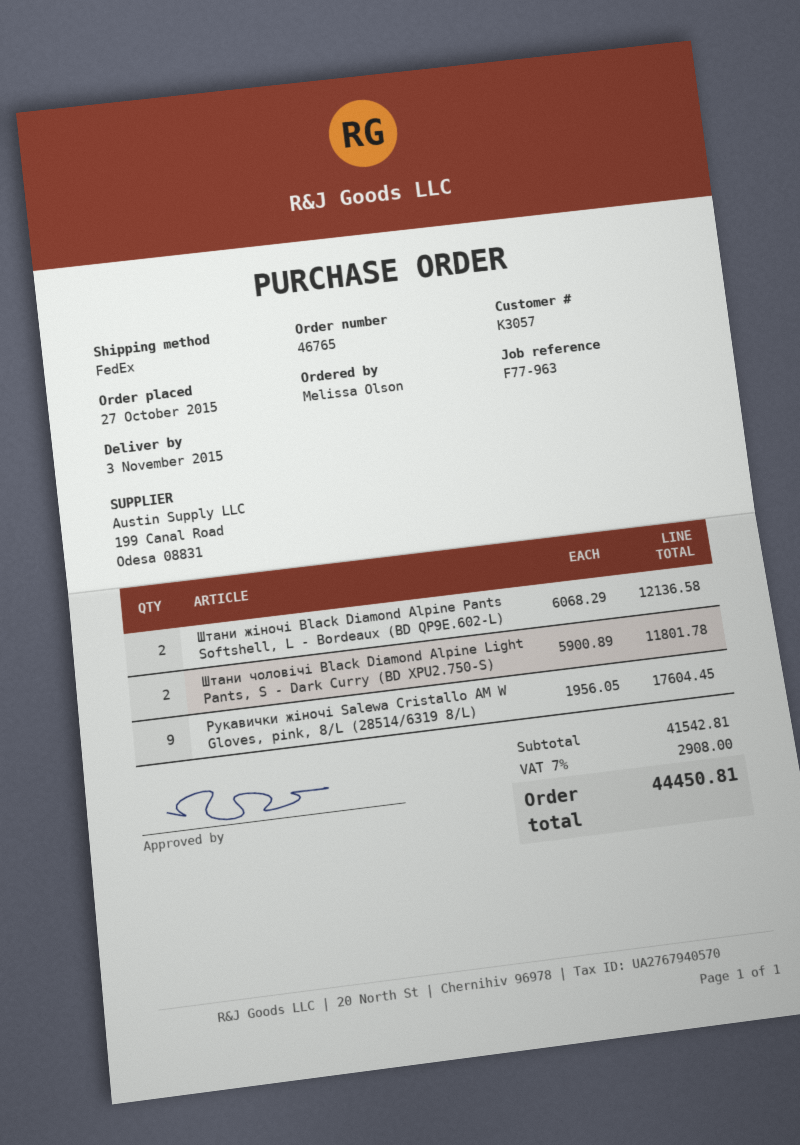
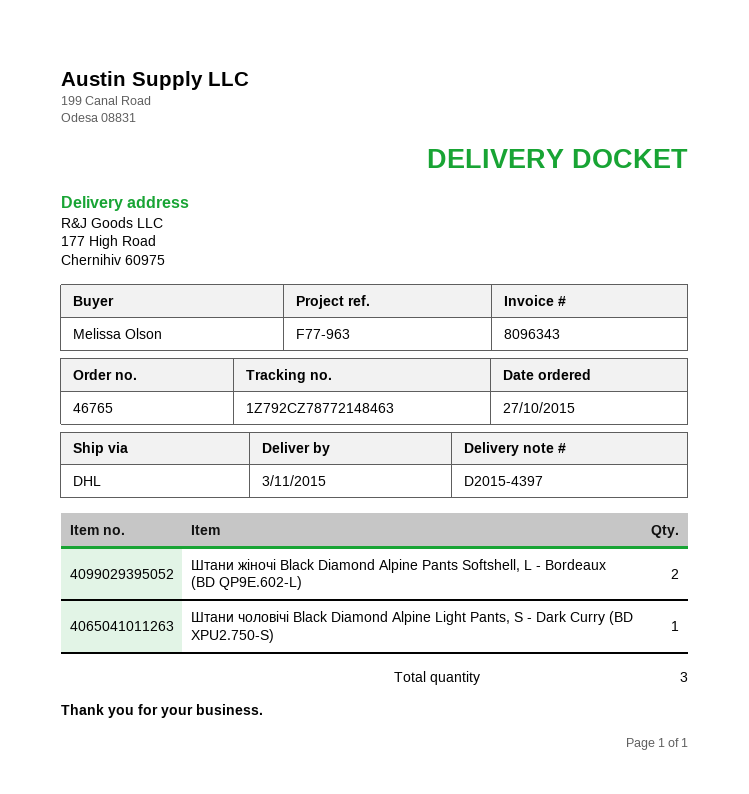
shipping method: FedEx -> DHL
Штани чоловічі Black Diamond Alpine Light Pants, S - Dark Curry (BD XPU2.750-S): 2 -> 1
Рукавички жіночі Salewa Cristallo AM W Gloves, pink, 8/L (28514/6319 8/L): 9 -> none

